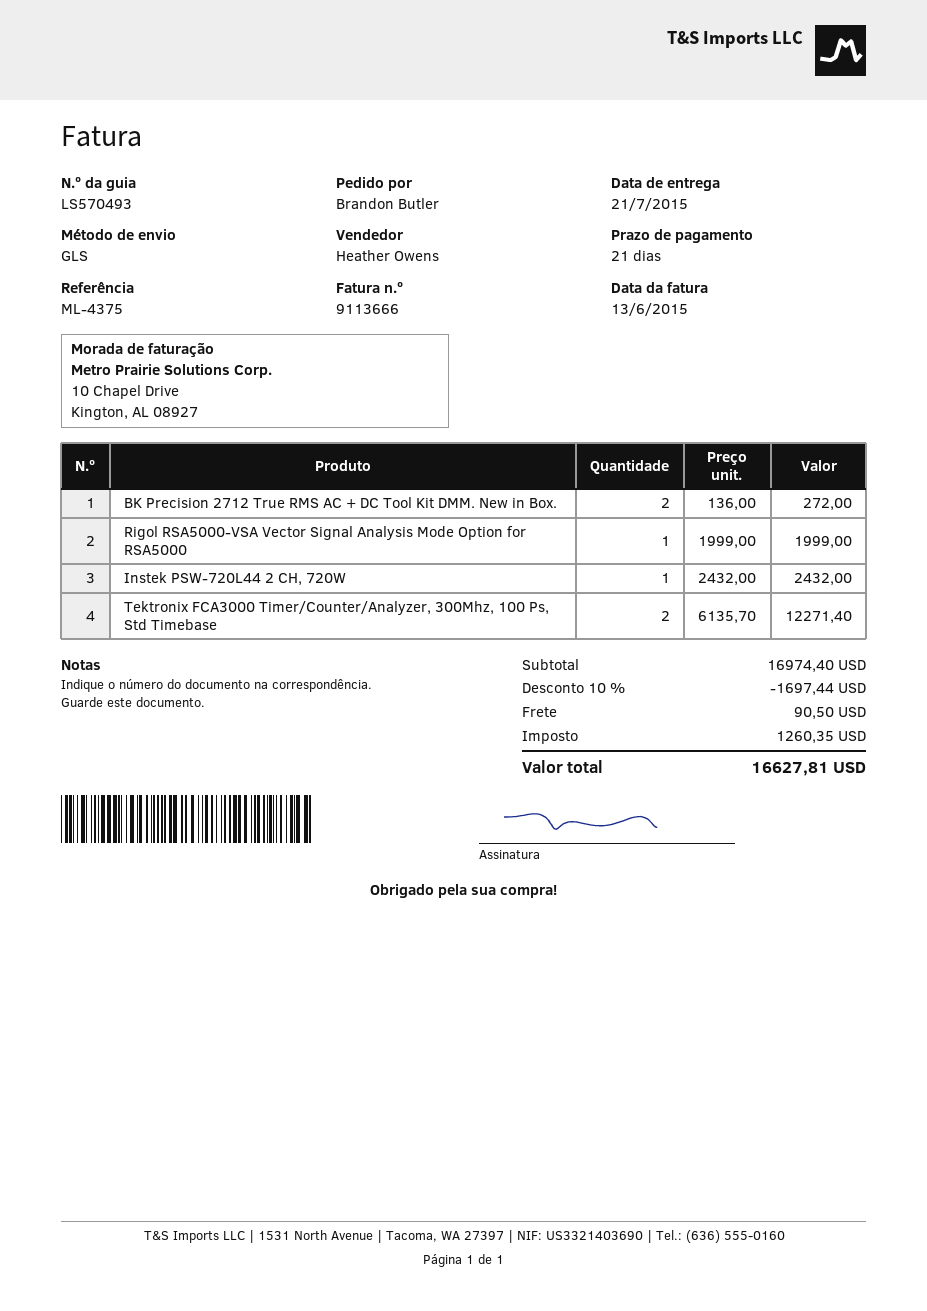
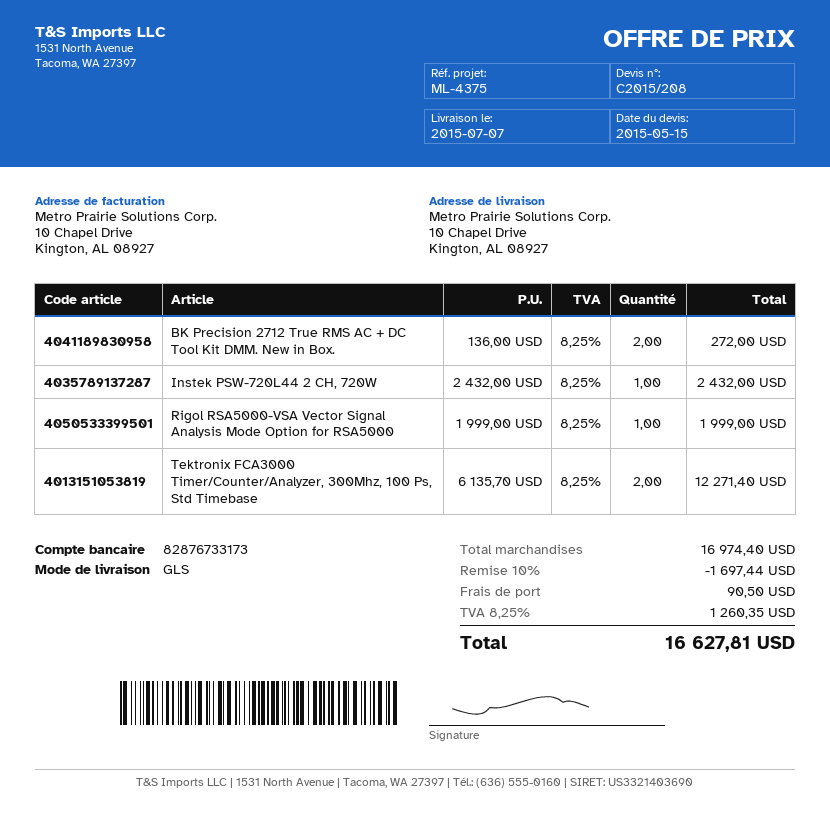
delivery date: 2015-07-21 -> 2015-07-07

